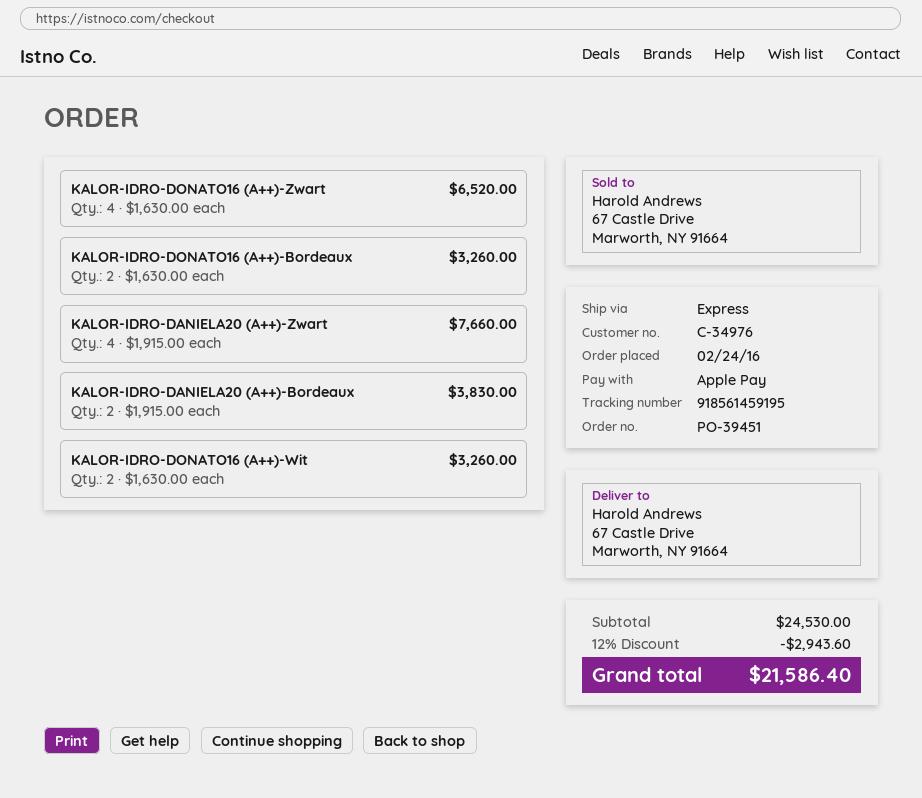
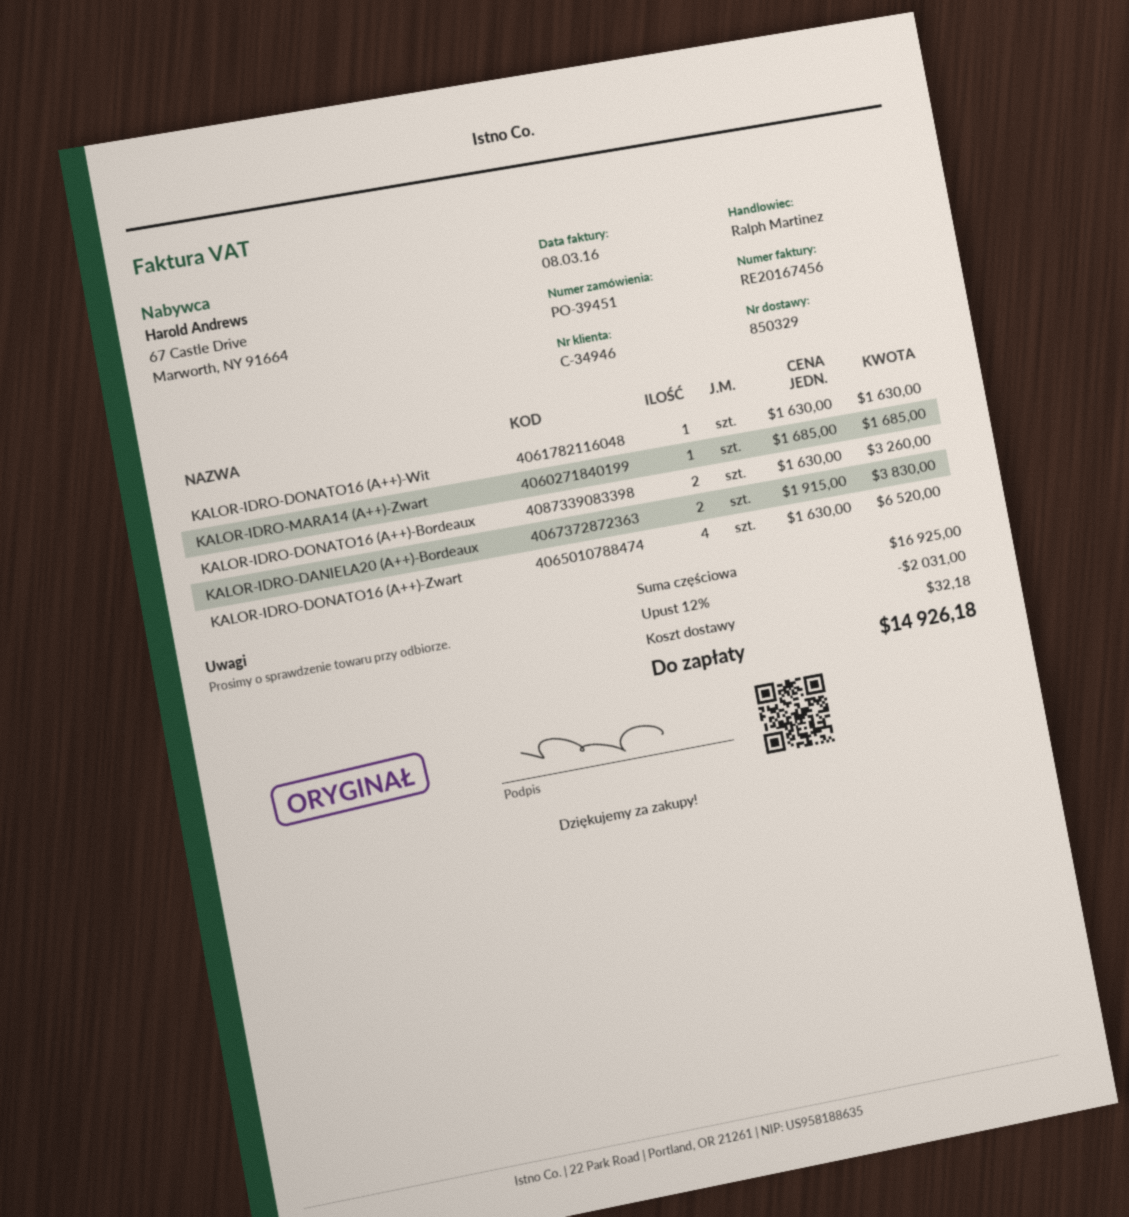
customer number: C-34976 -> C-34946
KALOR-IDRO-DANIELA20 (A++)-Zwart: 4 x 1915.00 = 7660.00 -> none
KALOR-IDRO-DONATO16 (A++)-Wit: 2 x 1630.00 = 3260.00 -> 1 x 1630.00 = 1630.00
KALOR-IDRO-MARA14 (A++)-Zwart: none -> 1 x 1685.00 = 1685.00
subtotal: 24530.00 -> 16925.00
discount: 12% = 2943.60 -> 12% = 2031.00
shipping: none -> 32.18
total: 21586.40 -> 14926.18

